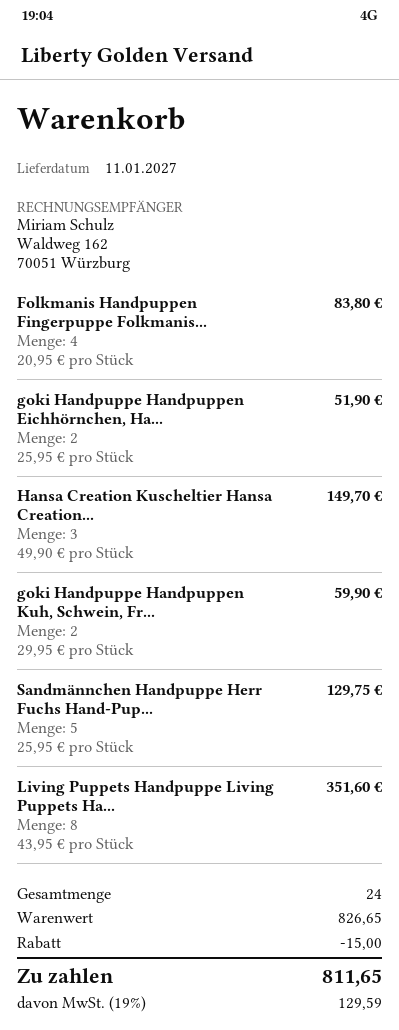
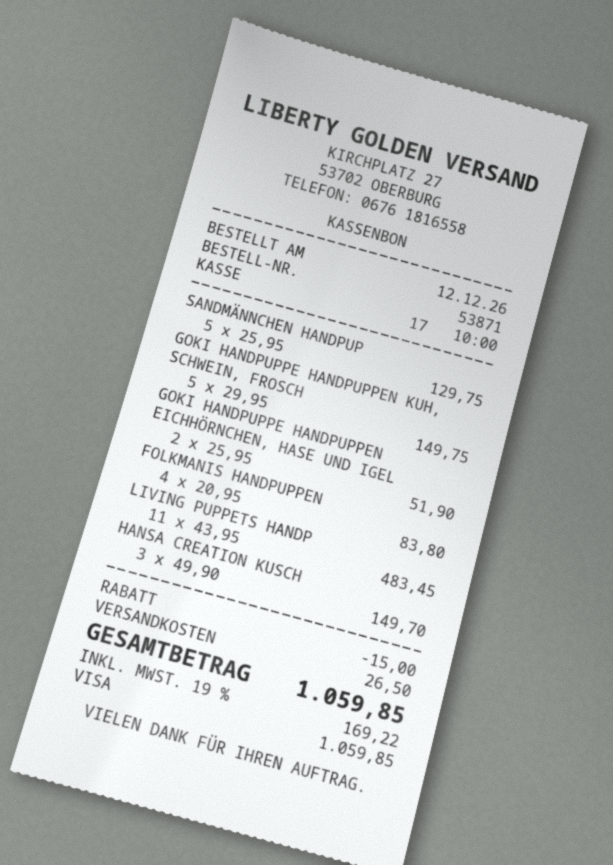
goki Handpuppe Handpuppen Kuh, Schwein, Fr...: 2 x 29.95 = 59.90 -> 5 x 29.95 = 149.75
Living Puppets Handpuppe Living Puppets Ha...: 8 x 43.95 = 351.60 -> 11 x 43.95 = 483.45
shipping: none -> 26.50
tax: 19% = 129.59 -> 19% = 169.22
total: 811.65 -> 1059.85

